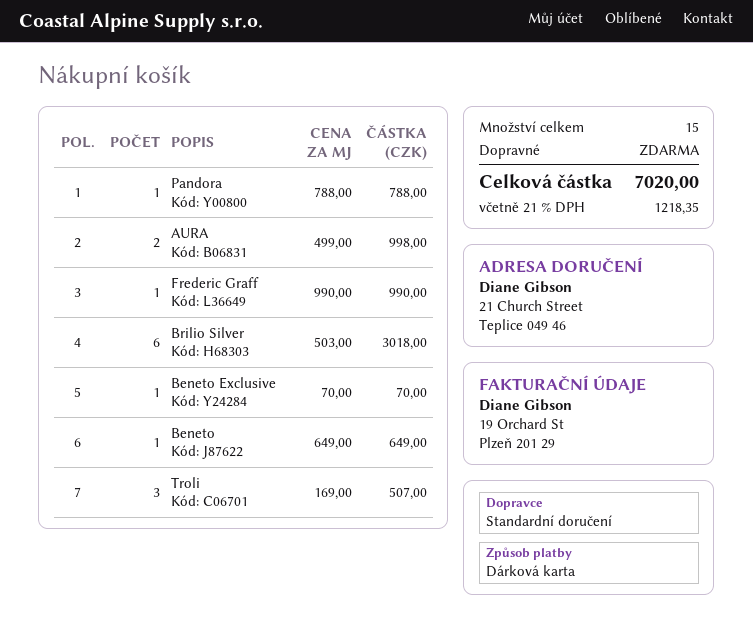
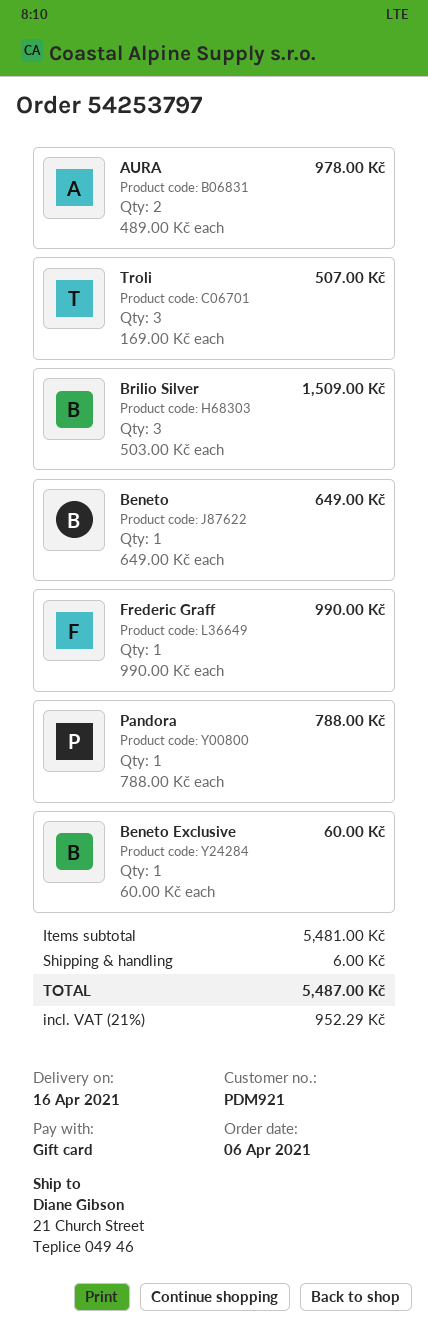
AURA: 2 x 499.00 = 998.00 -> 2 x 489.00 = 978.00
Brilio Silver: 6 x 503.00 = 3018.00 -> 3 x 503.00 = 1509.00
Beneto Exclusive: 1 x 70.00 = 70.00 -> 1 x 60.00 = 60.00
shipping: 0.00 -> 6.00
tax: 21% = 1218.35 -> 21% = 952.29
total: 7020.00 -> 5487.00

